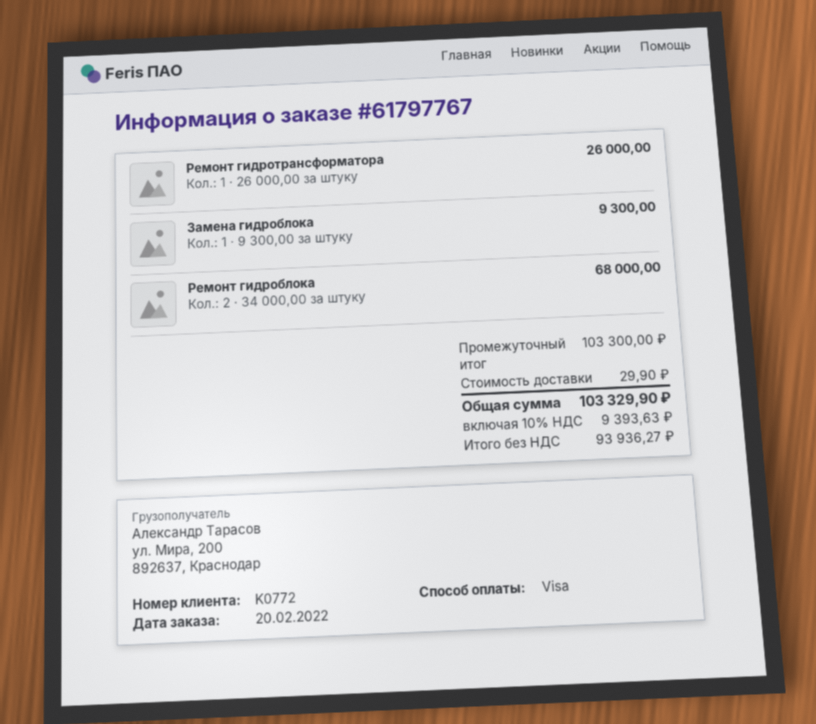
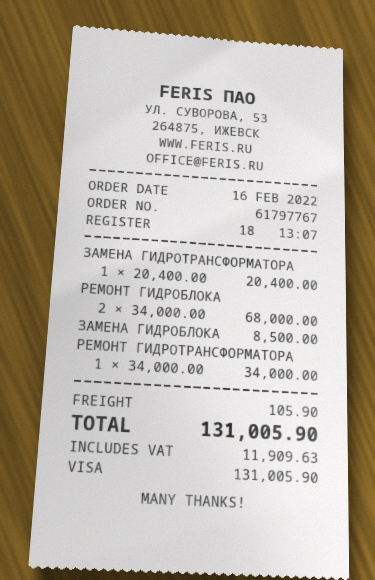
order date: 2022-02-20 -> 2022-02-16
Ремонт гидротрансформатора: 1 x 26000.00 = 26000.00 -> 1 x 34000.00 = 34000.00
Замена гидроблока: 1 x 9300.00 = 9300.00 -> 1 x 8500.00 = 8500.00
ЗАМЕНА ГИДРОТРАНСФОРМАТОРА: none -> 1 x 20400.00 = 20400.00
shipping: 29.90 -> 105.90
tax: 9393.63 -> 11909.63
total: 103329.90 -> 131005.90

